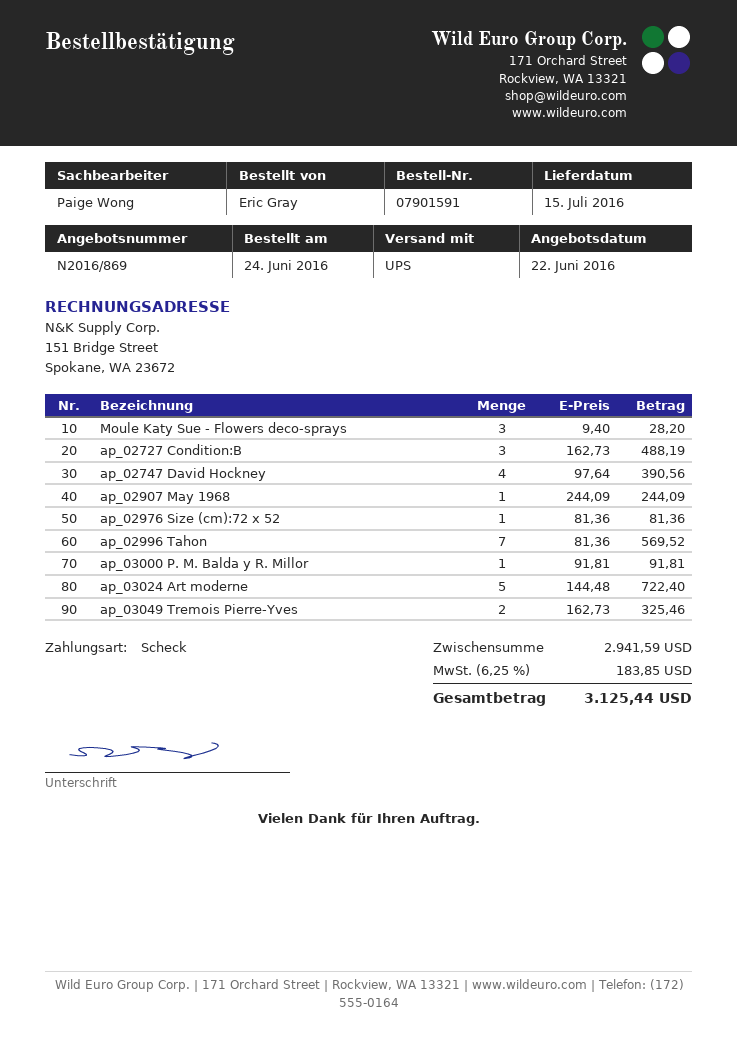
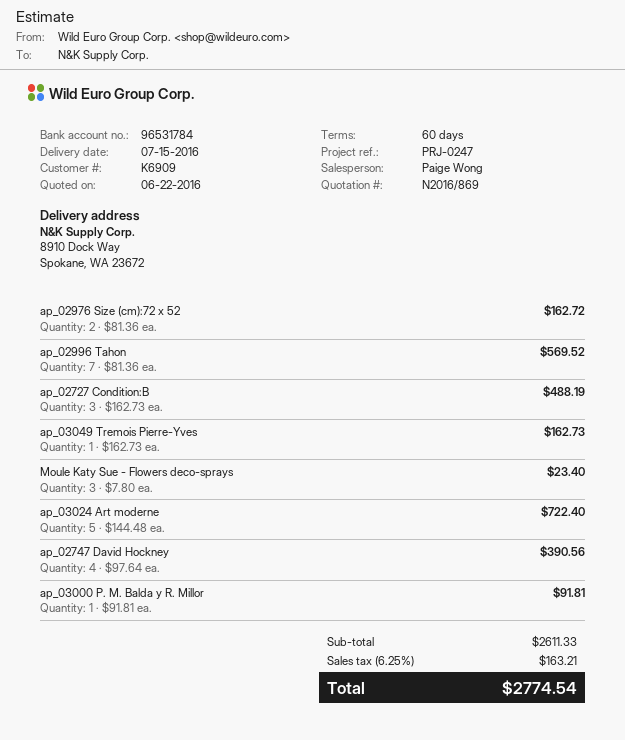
Moule Katy Sue - Flowers deco-sprays: 3 x 9.40 = 28.20 -> 3 x 7.80 = 23.40
ap_02907 May 1968: 1 x 244.09 = 244.09 -> none
ap_02976 Size (cm):72 x 52: 1 x 81.36 = 81.36 -> 2 x 81.36 = 162.72
ap_03049 Tremois Pierre-Yves: 2 x 162.73 = 325.46 -> 1 x 162.73 = 162.73
subtotal: 2941.59 -> 2611.33
tax: 6.25% = 183.85 -> 6.25% = 163.21
total: 3125.44 -> 2774.54

